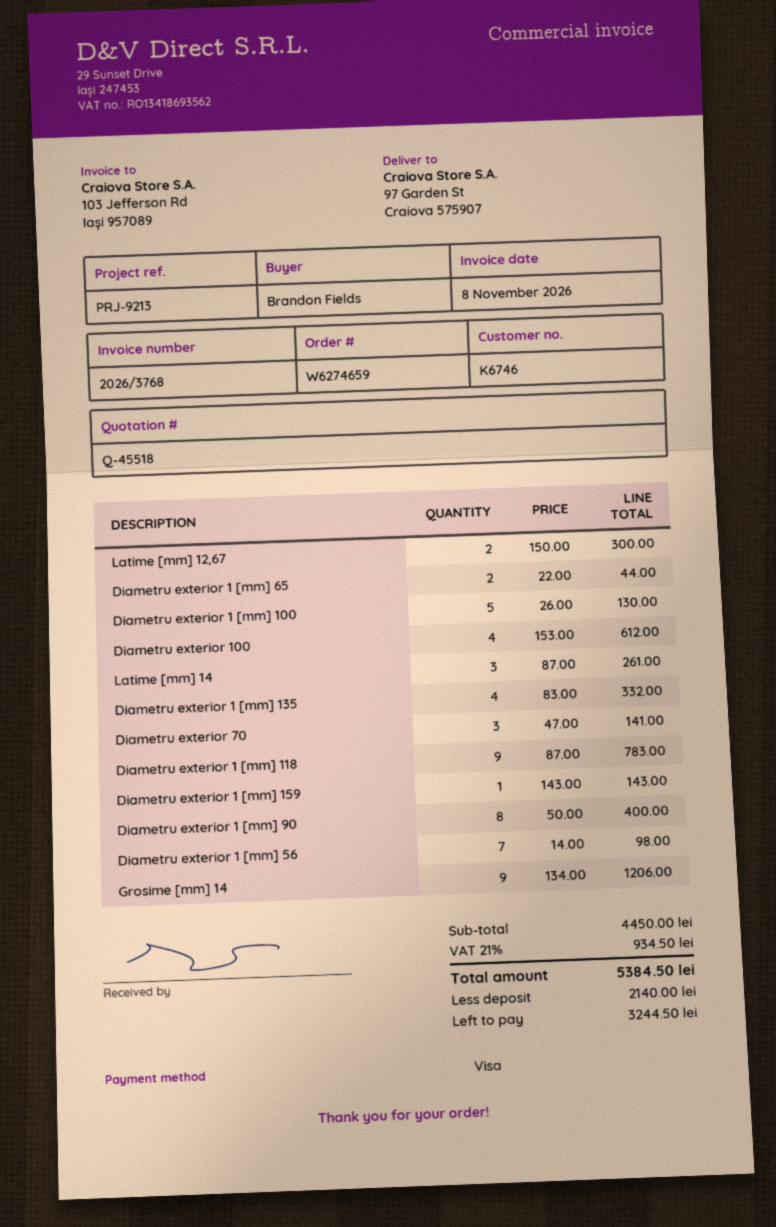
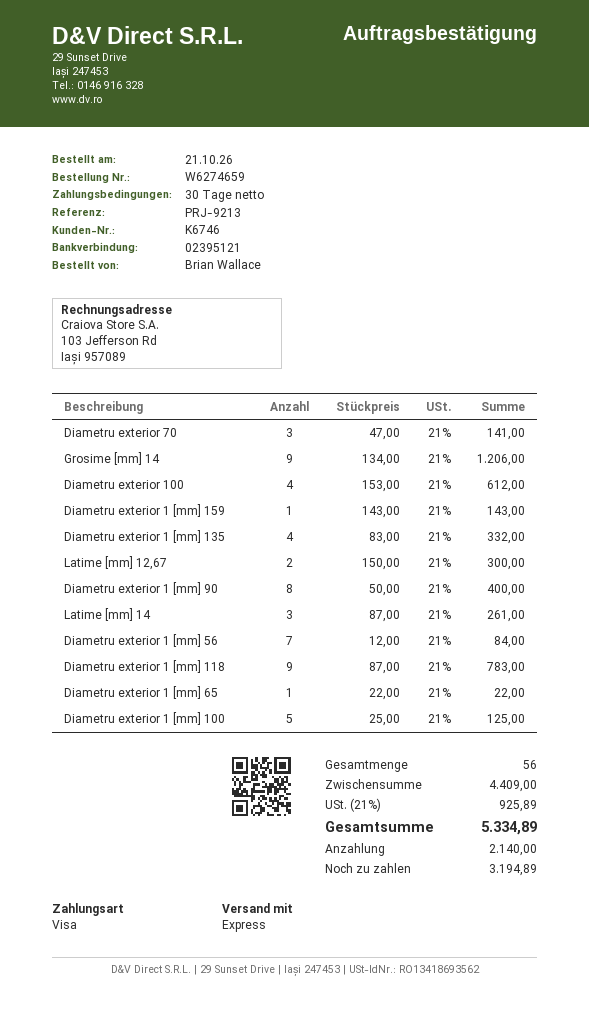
ordered by: Brandon Fields -> Brian Wallace
Diametru exterior 1 [mm] 65: 2 x 22.00 = 44.00 -> 1 x 22.00 = 22.00
Diametru exterior 1 [mm] 100: 5 x 26.00 = 130.00 -> 5 x 25.00 = 125.00
Diametru exterior 1 [mm] 56: 7 x 14.00 = 98.00 -> 7 x 12.00 = 84.00
subtotal: 4450.00 -> 4409.00
tax: 21% = 934.50 -> 21% = 925.89
total: 5384.50 -> 5334.89
balance: 3244.50 -> 3194.89

